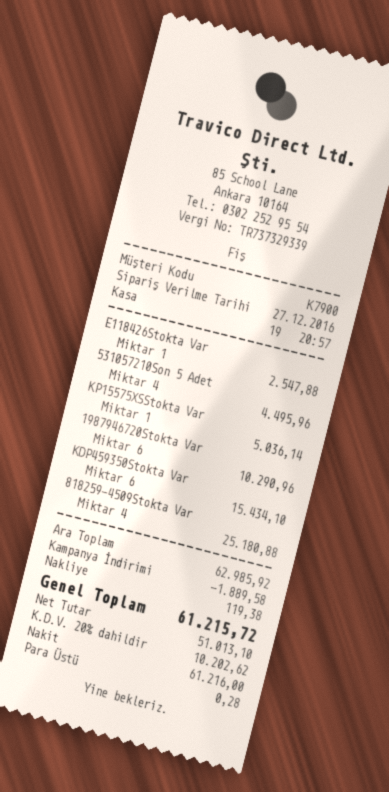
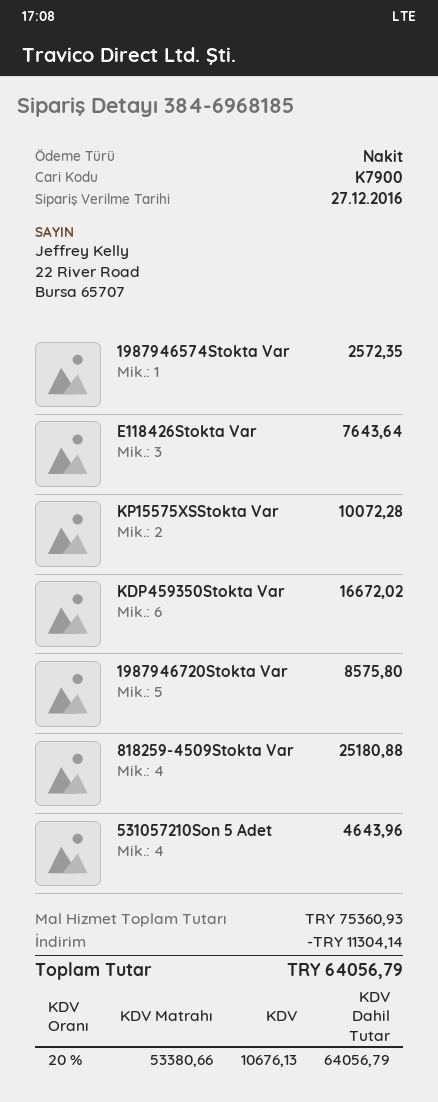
E118426Stokta Var: 1 for 2547.88 -> 3 for 7643.64
531057210Son 5 Adet: 4 for 4495.96 -> 4 for 4643.96
KP15575XSStokta Var: 1 for 5036.14 -> 2 for 10072.28
1987946720Stokta Var: 6 for 10290.96 -> 5 for 8575.80
KDP459350Stokta Var: 6 for 15434.10 -> 6 for 16672.02
1987946574Stokta Var: none -> 1 for 2572.35
subtotal: 62985.92 -> 75360.93
discount: 1889.58 -> 11304.14
shipping: 119.38 -> none
net: 51013.10 -> 53380.66
tax: 20% = 10202.62 -> 20% = 10676.13
total: 61215.72 -> 64056.79

